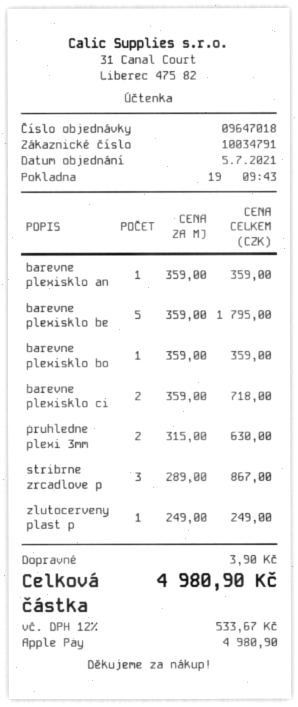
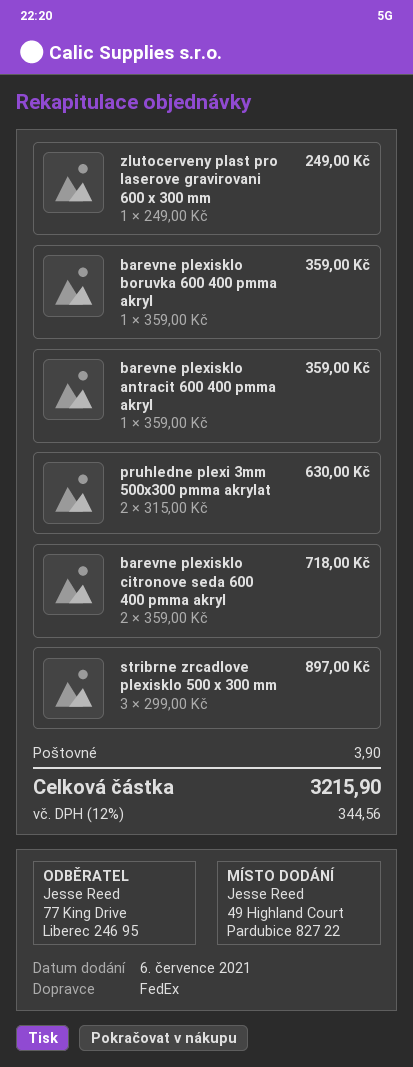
barevne plexisklo be: 5 x 359.00 = 1795.00 -> none
stribrne zrcadlove p: 3 x 289.00 = 867.00 -> 3 x 299.00 = 897.00
tax: 12% = 533.67 -> 12% = 344.56
total: 4980.90 -> 3215.90

